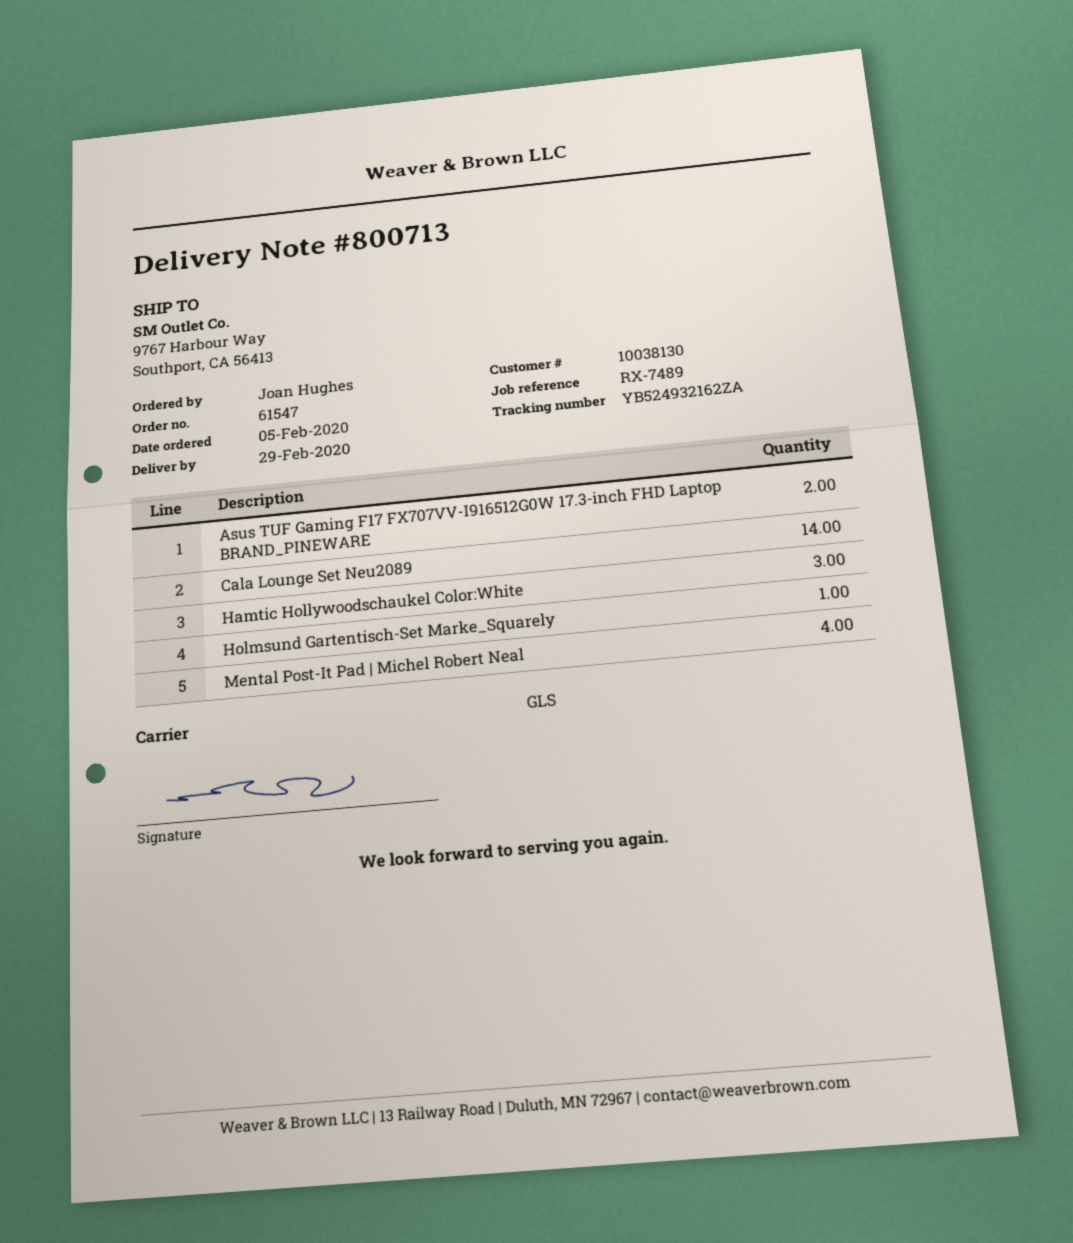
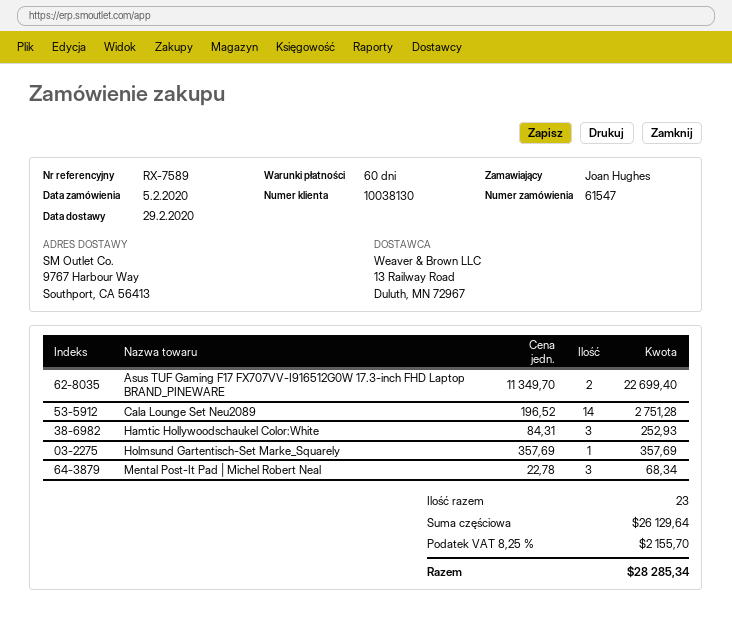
reference: RX-7489 -> RX-7589
Mental Post-It Pad | Michel Robert Neal: 4 -> 3

